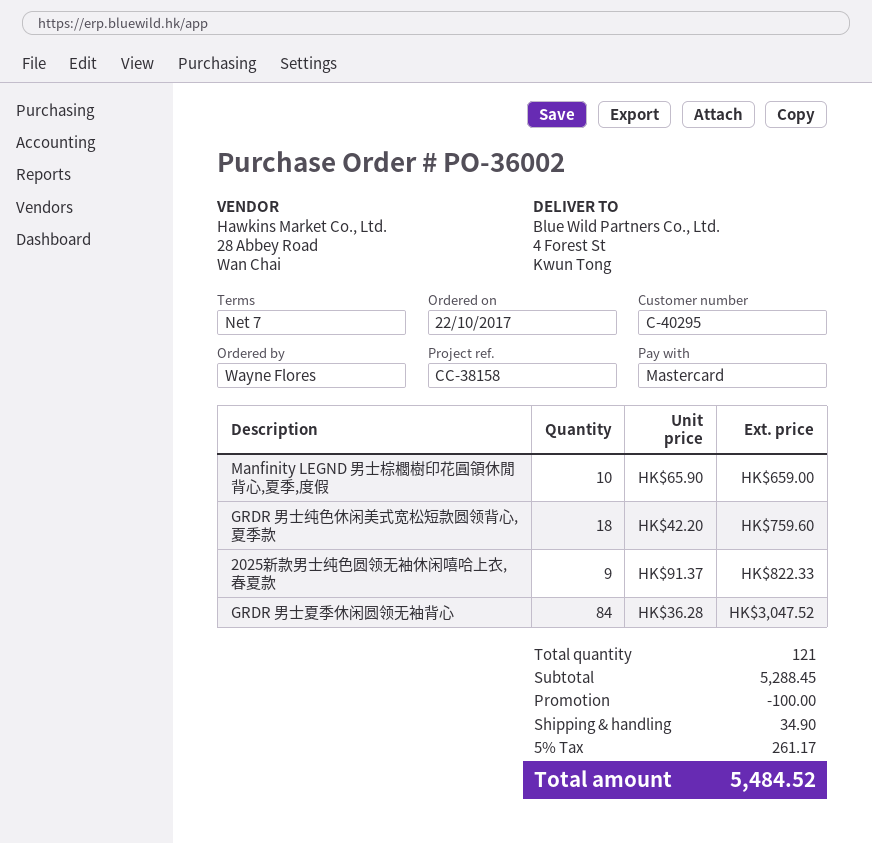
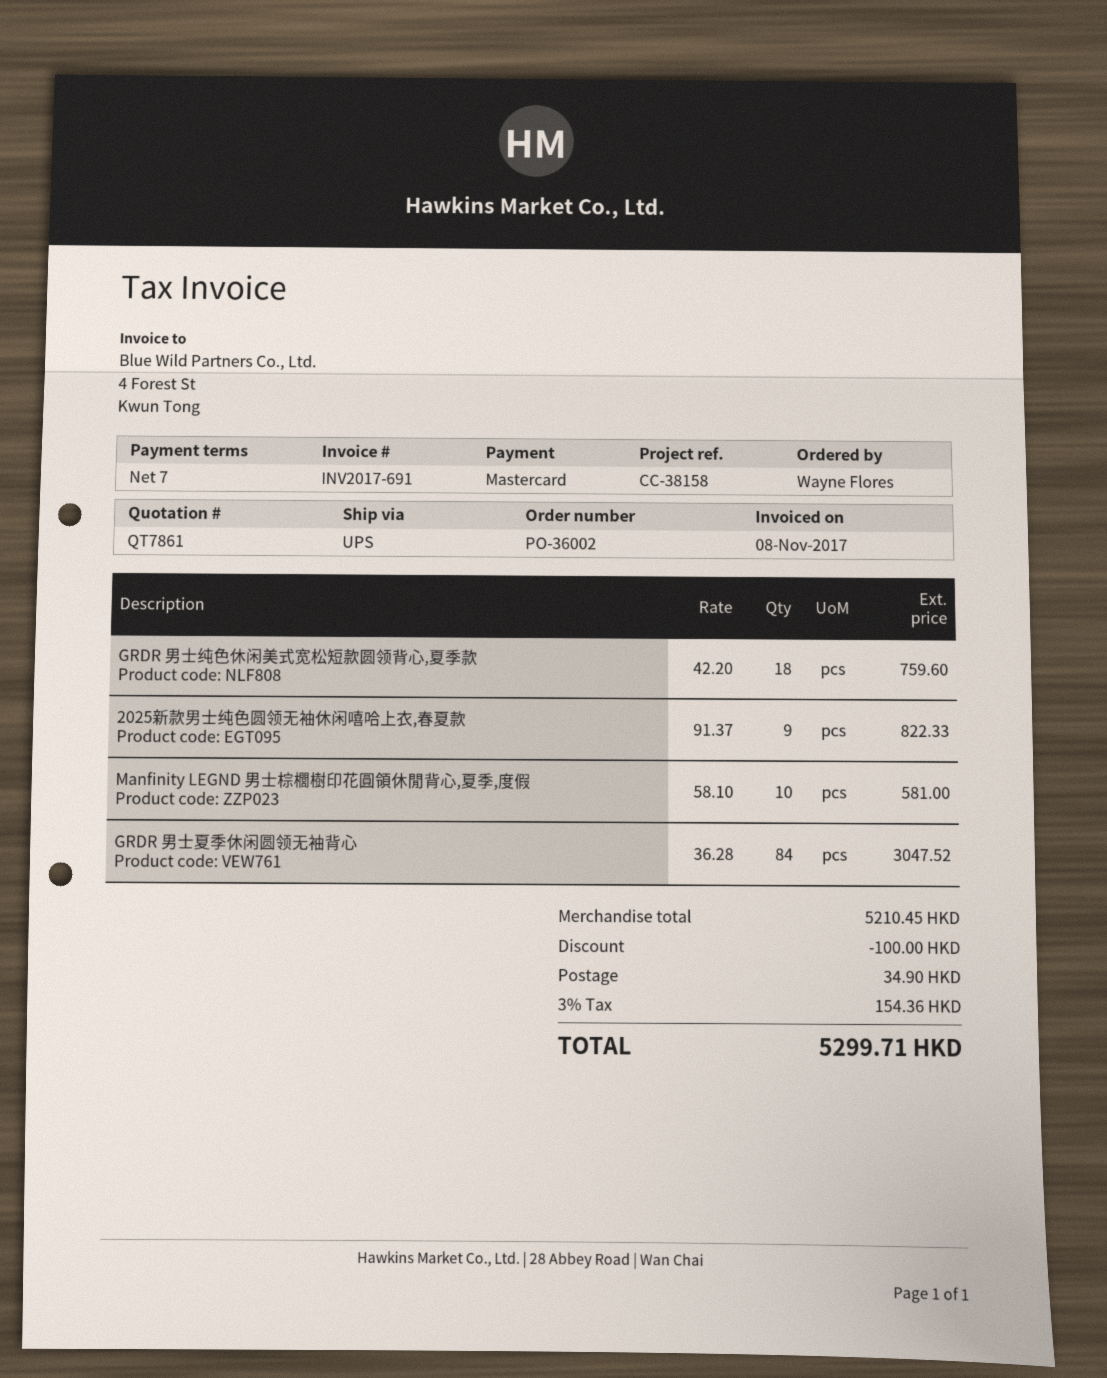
Manfinity LEGND 男士棕櫚樹印花圓領休閒背心,夏季,度假: 10 x 65.90 = 659.00 -> 10 x 58.10 = 581.00
subtotal: 5288.45 -> 5210.45
tax: 5% = 261.17 -> 3% = 154.36
total: 5484.52 -> 5299.71

